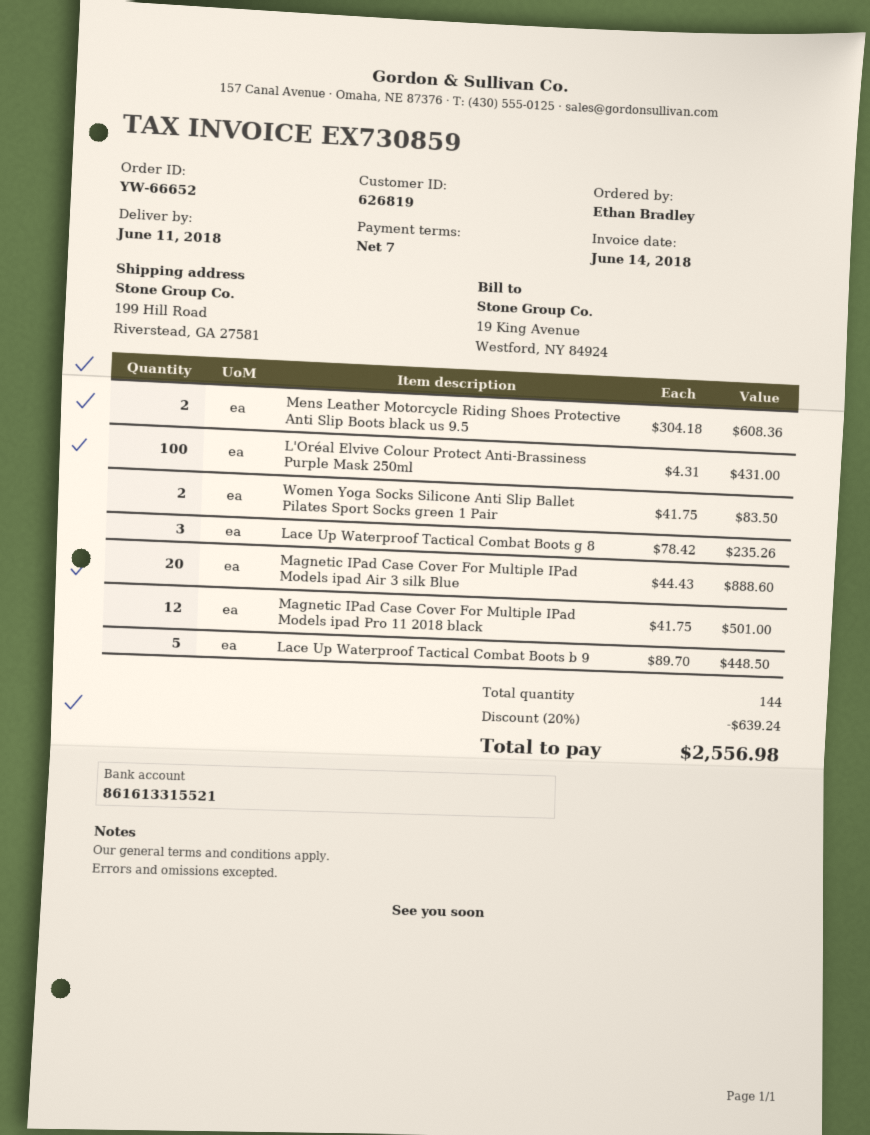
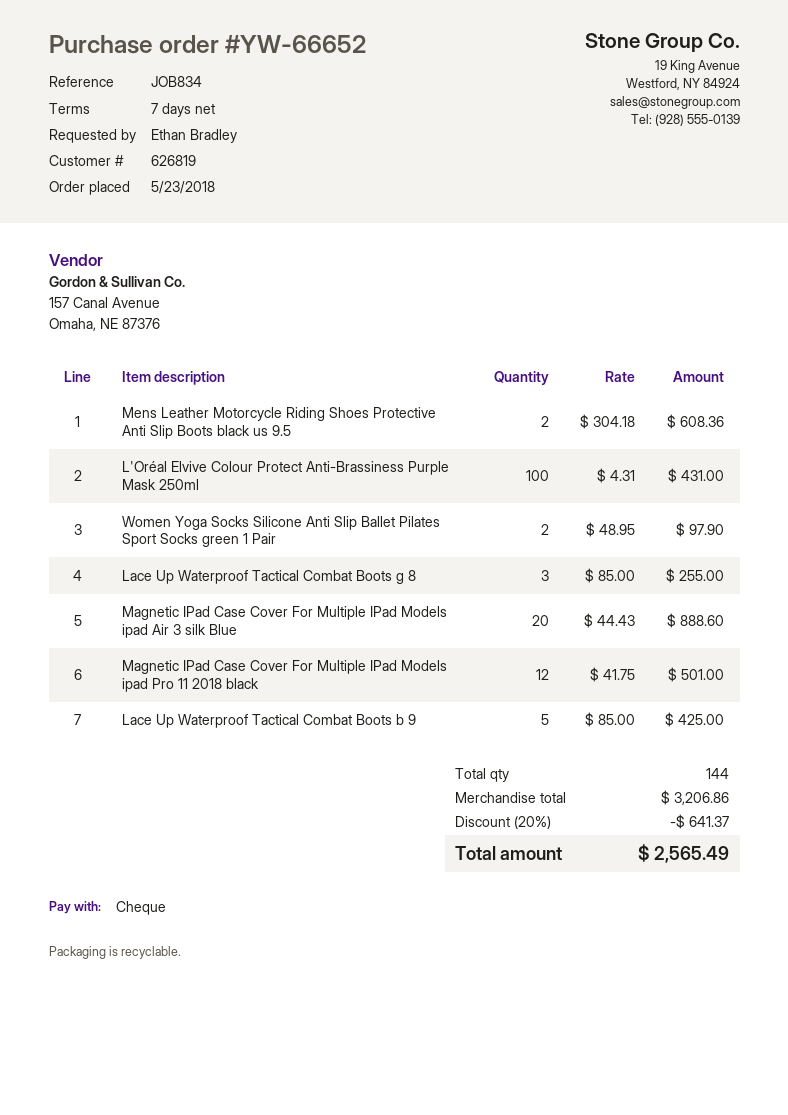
Women Yoga Socks Silicone Anti Slip Ballet Pilates Sport Socks green 1 Pair: 2 x 41.75 = 83.50 -> 2 x 48.95 = 97.90
Lace Up Waterproof Tactical Combat Boots g 8: 3 x 78.42 = 235.26 -> 3 x 85.00 = 255.00
Lace Up Waterproof Tactical Combat Boots b 9: 5 x 89.70 = 448.50 -> 5 x 85.00 = 425.00
discount: 20% = 639.24 -> 20% = 641.37
total: 2556.98 -> 2565.49

